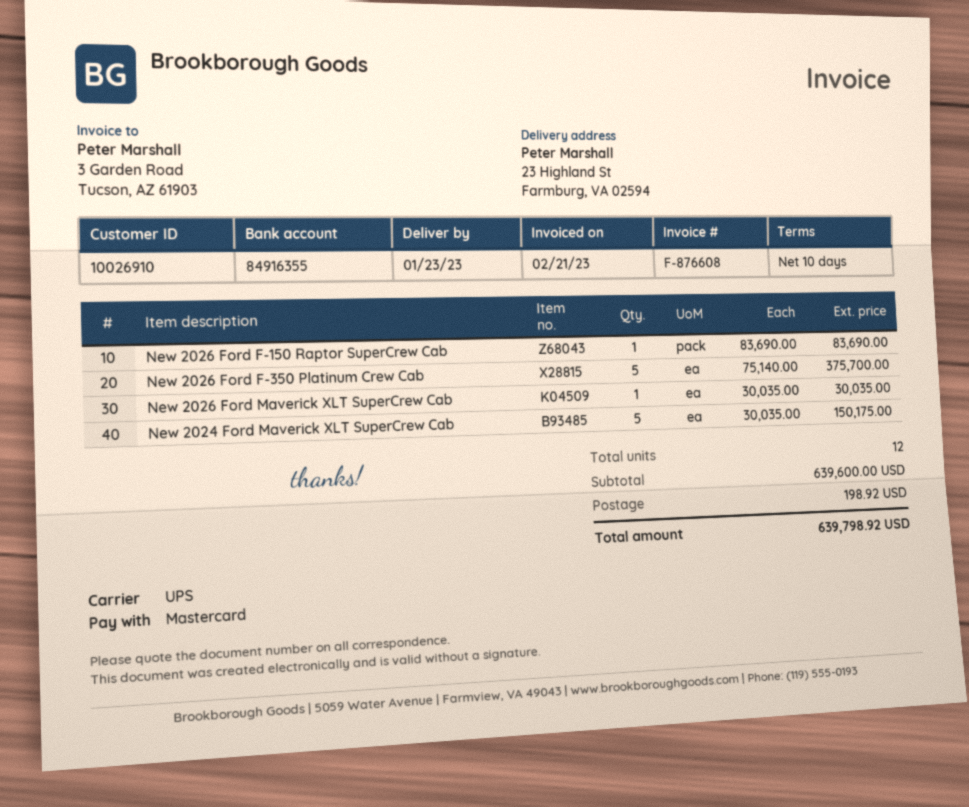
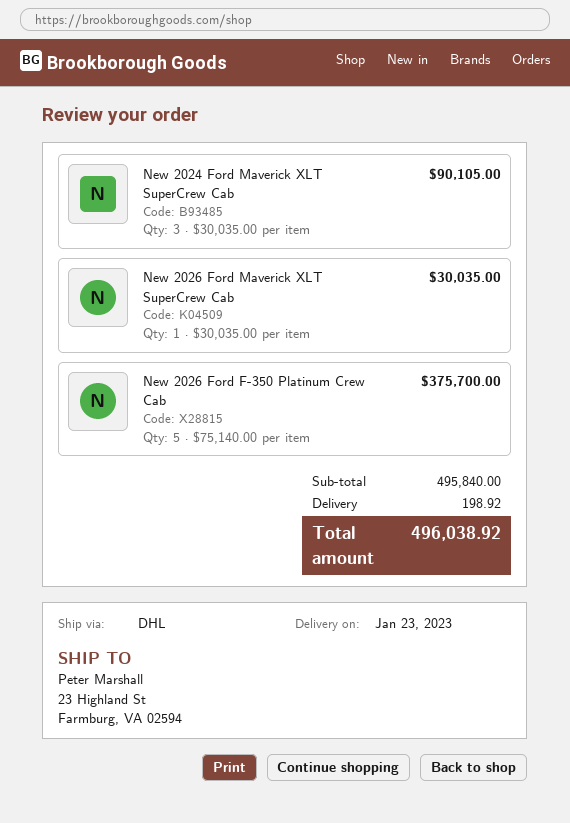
shipping method: UPS -> DHL
New 2026 Ford F-150 Raptor SuperCrew Cab: 1 x 83690.00 = 83690.00 -> none
New 2024 Ford Maverick XLT SuperCrew Cab: 5 x 30035.00 = 150175.00 -> 3 x 30035.00 = 90105.00
subtotal: 639600.00 -> 495840.00
total: 639798.92 -> 496038.92

